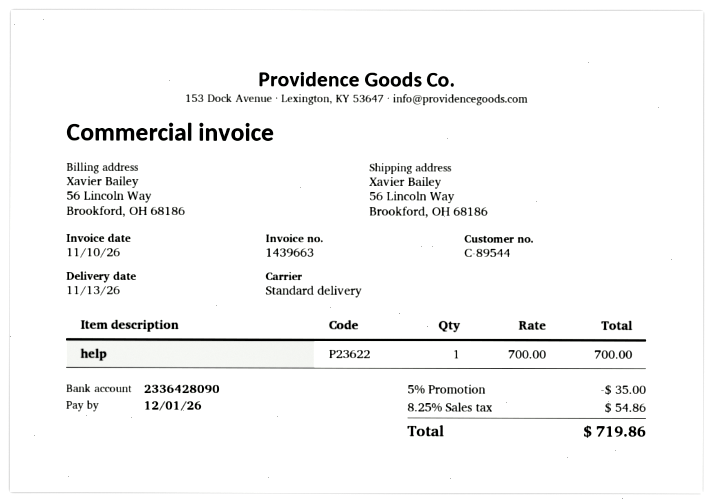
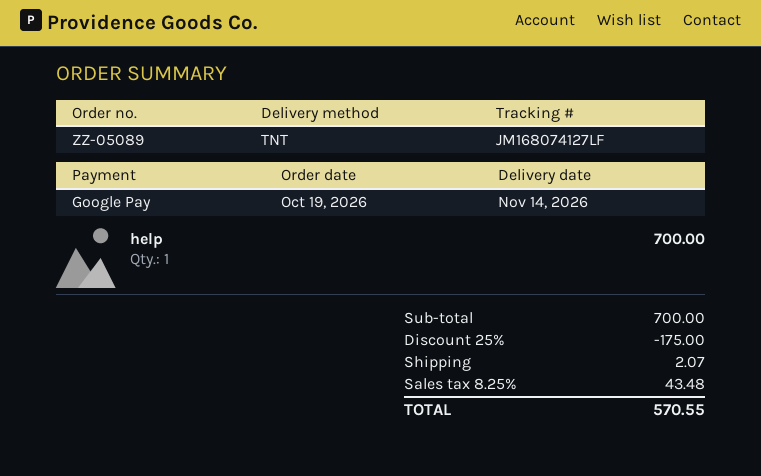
delivery date: 2026-11-13 -> 2026-11-14
shipping method: standard -> TNT
discount: 5% = 35.00 -> 25% = 175.00
shipping: none -> 2.07
tax: 8.25% = 54.86 -> 8.25% = 43.48
total: 719.86 -> 570.55

